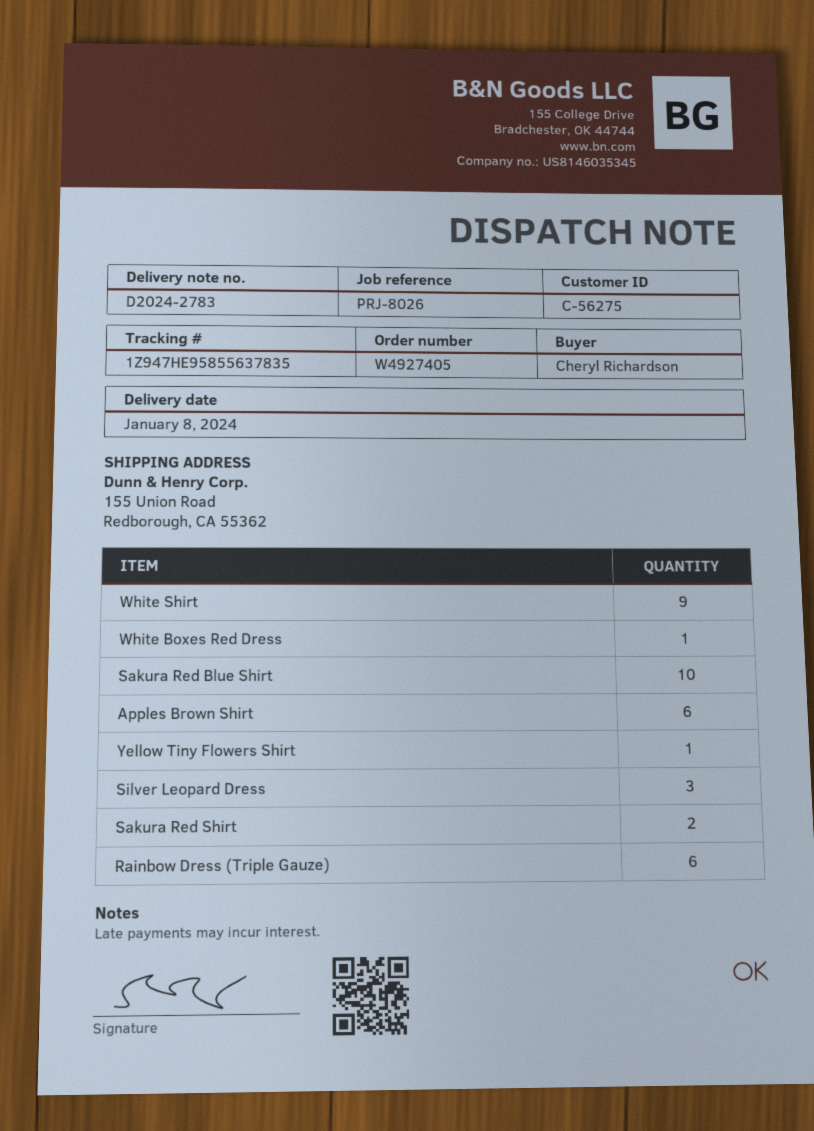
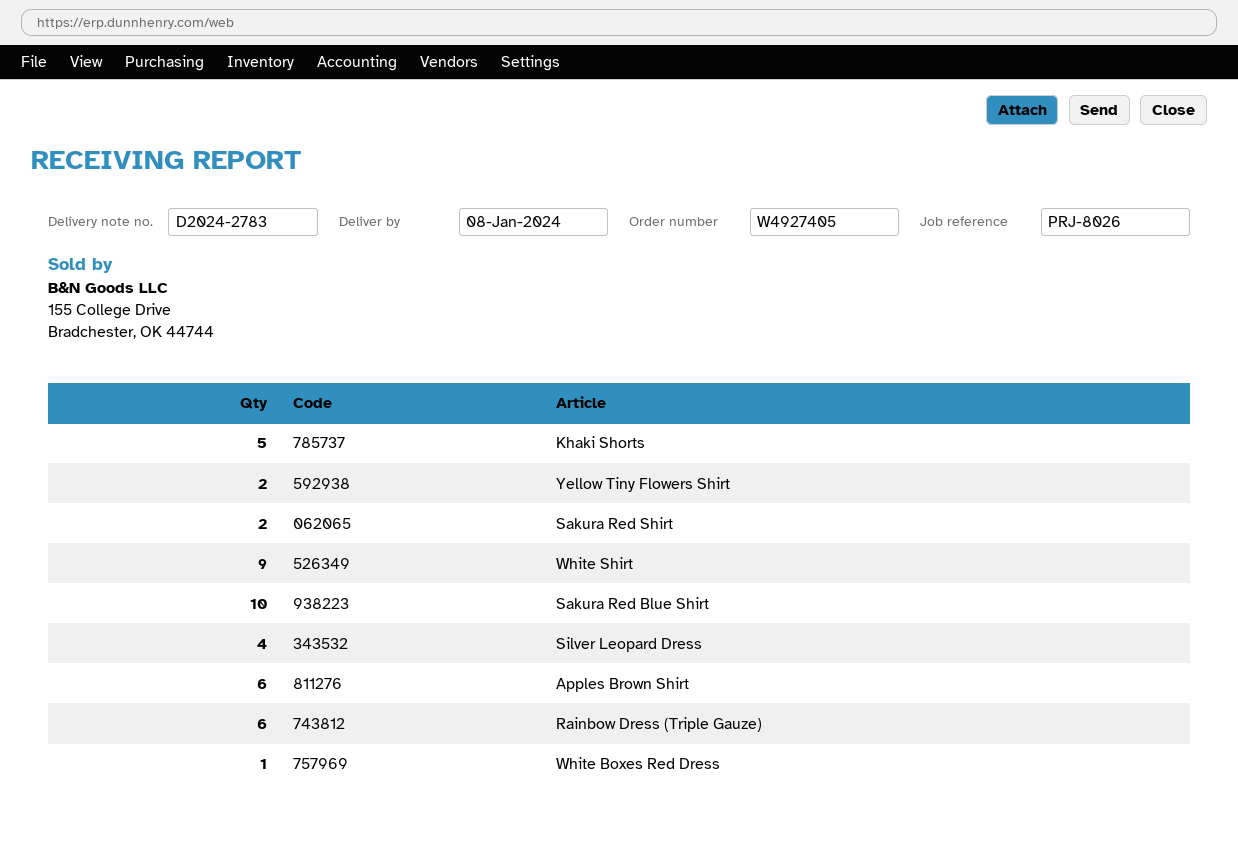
Yellow Tiny Flowers Shirt: 1 -> 2
Silver Leopard Dress: 3 -> 4
Khaki Shorts: none -> 5

